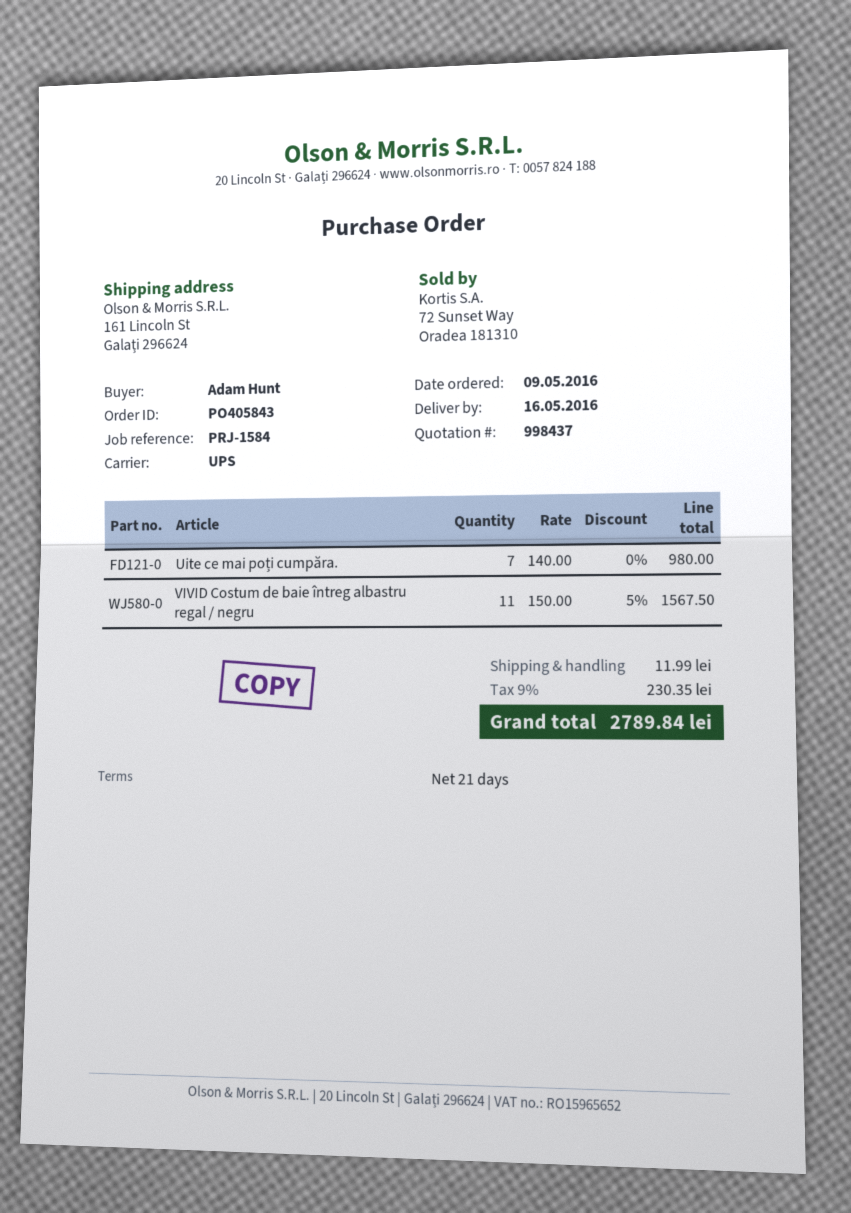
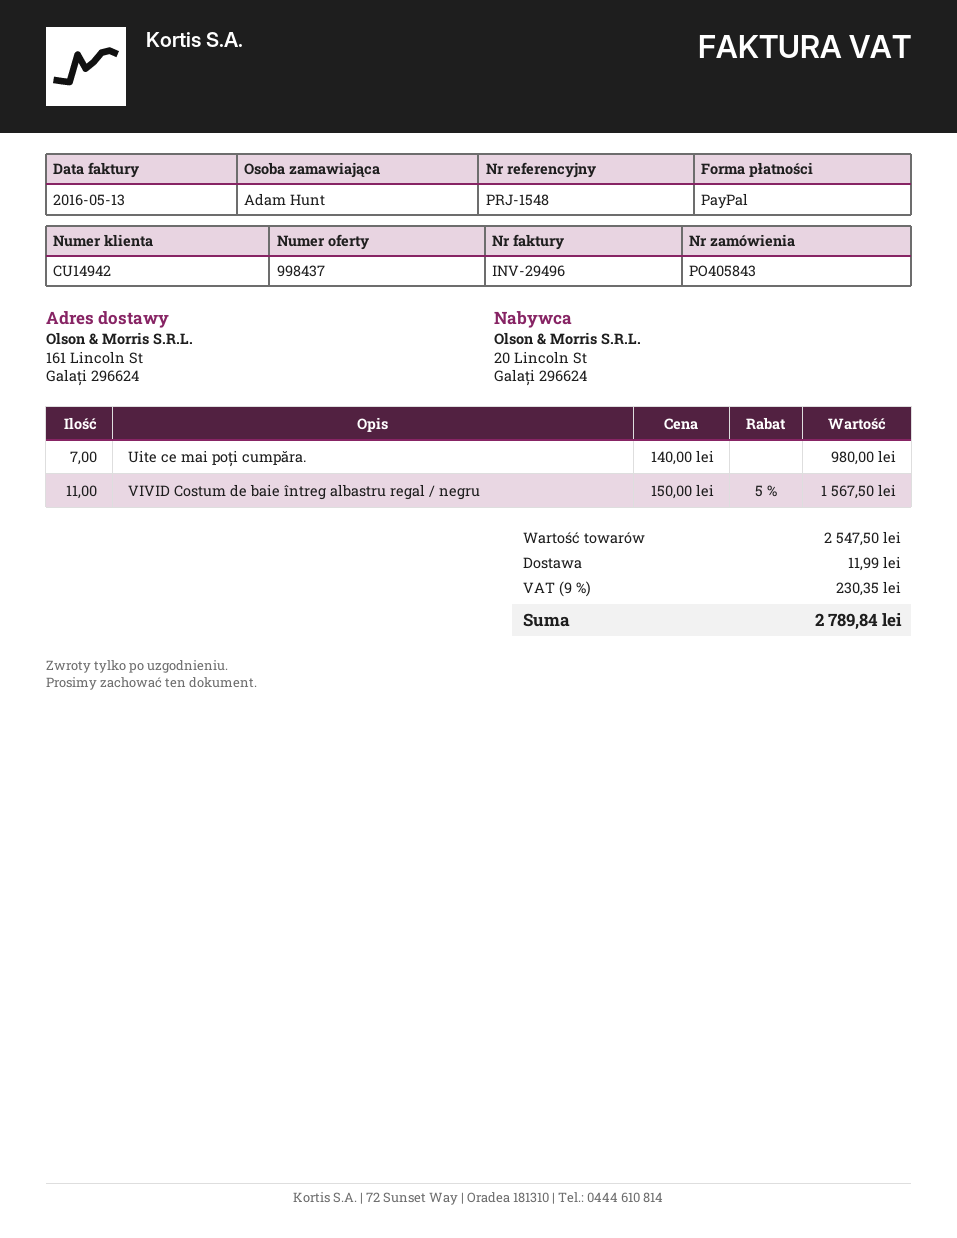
reference: PRJ-1584 -> PRJ-1548

